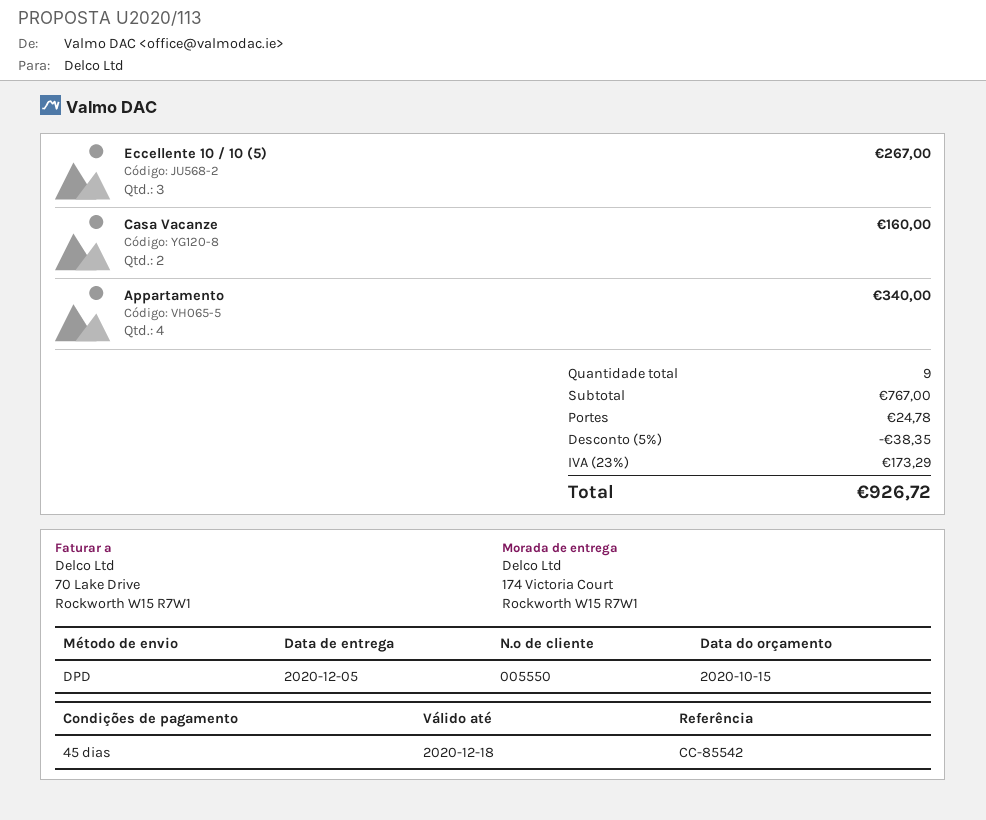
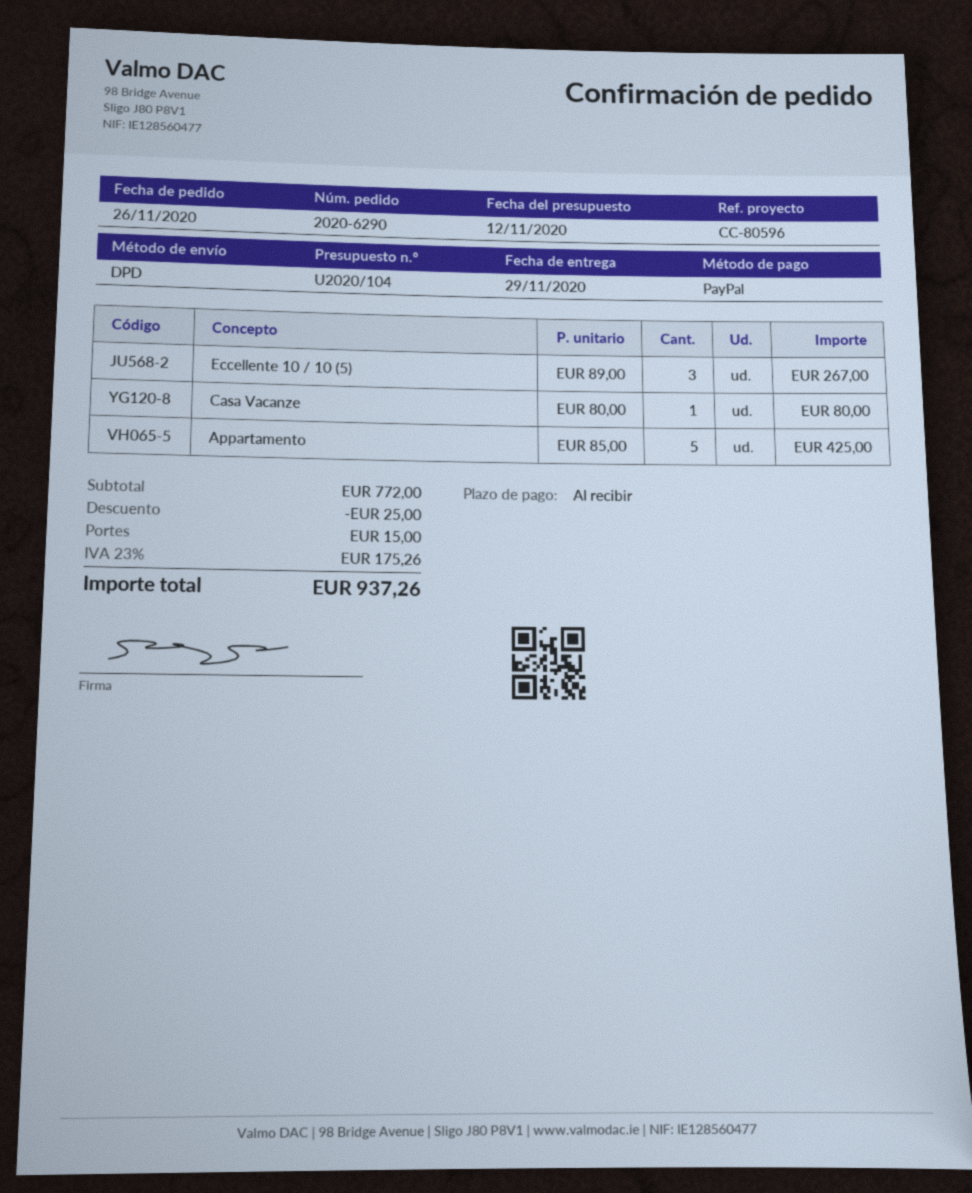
quote number: U2020/113 -> U2020/104
quote date: 2020-10-15 -> 2020-11-12
delivery date: 2020-12-05 -> 2020-11-29
payment terms: 45 days -> on receipt
reference: CC-85542 -> CC-80596
Casa Vacanze: 2 for 160.00 -> 1 for 80.00
Appartamento: 4 for 340.00 -> 5 for 425.00
subtotal: 767.00 -> 772.00
discount: 38.35 -> 25.00
shipping: 24.78 -> 15.00
tax: 23% = 173.29 -> 23% = 175.26
total: 926.72 -> 937.26

